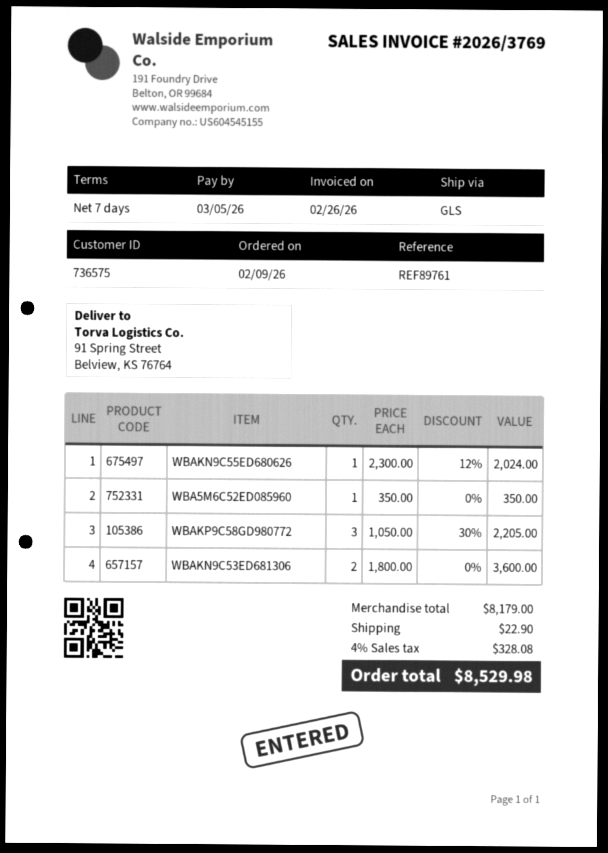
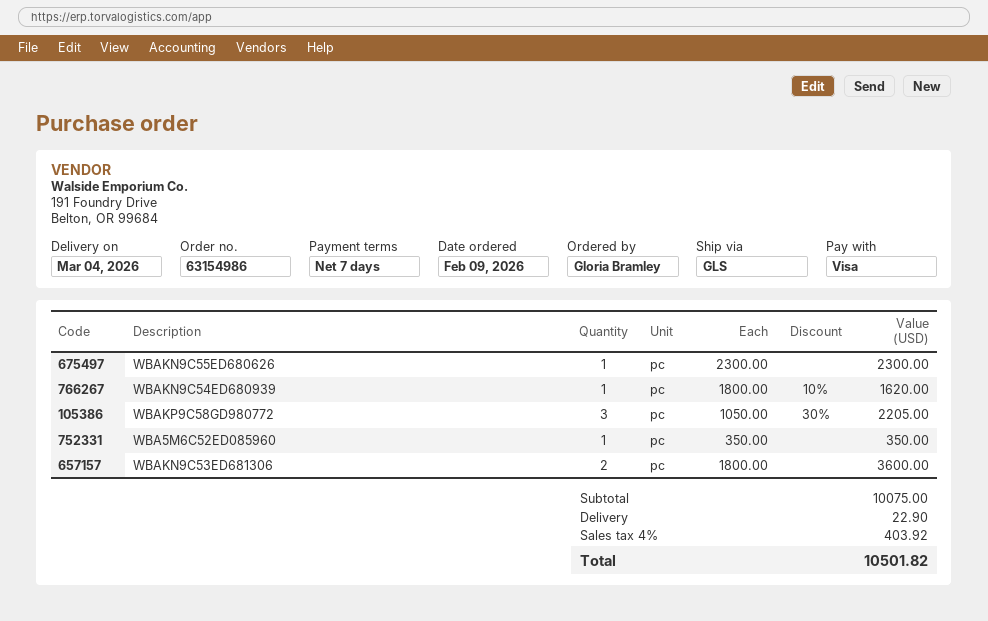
WBAKN9C55ED680626: 1 x 2300.00 - 12% = 2024.00 -> 1 x 2300.00 = 2300.00
WBAKN9C54ED680939: none -> 1 x 1800.00 - 10% = 1620.00
subtotal: 8179.00 -> 10075.00
tax: 4% = 328.08 -> 4% = 403.92
total: 8529.98 -> 10501.82

